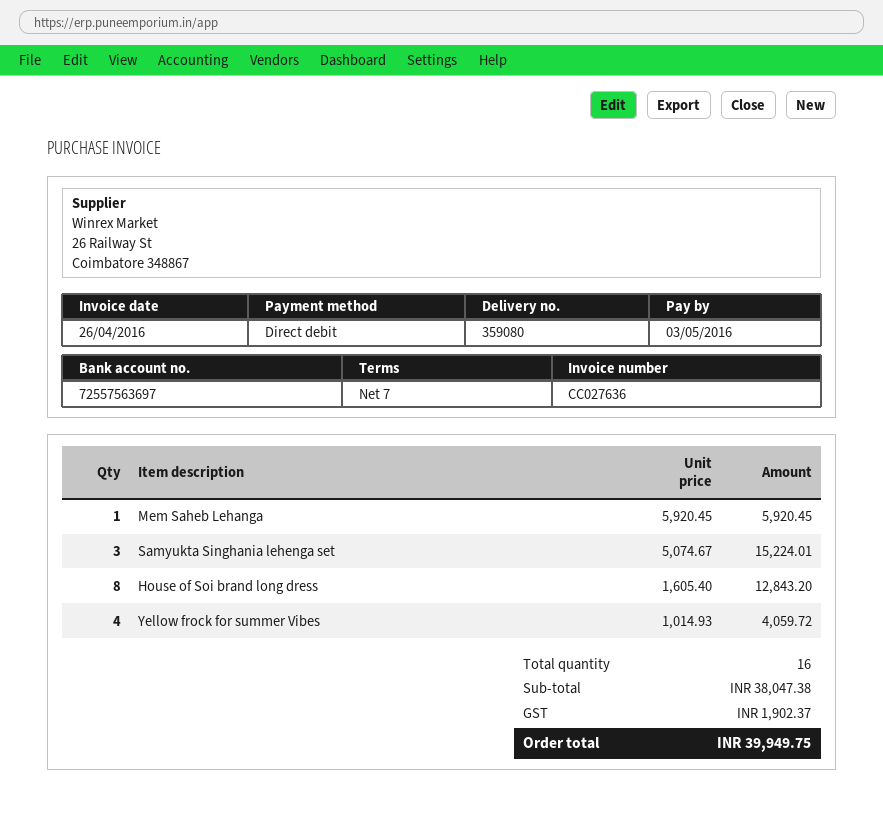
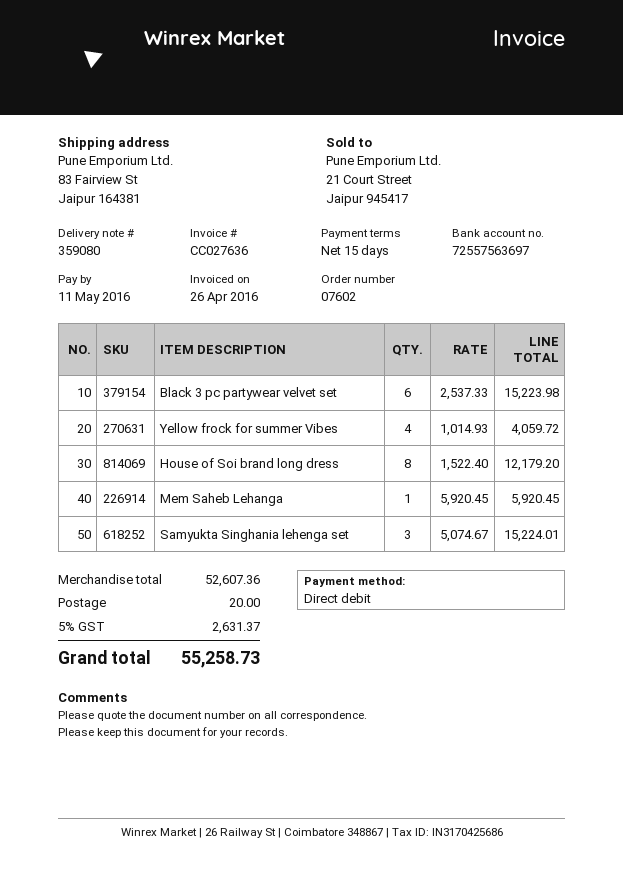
payment terms: 7 days -> 15 days
due date: 2016-05-03 -> 2016-05-11
House of Soi brand long dress: 8 x 1605.40 = 12843.20 -> 8 x 1522.40 = 12179.20
Black 3 pc partywear velvet set: none -> 6 x 2537.33 = 15223.98
subtotal: 38047.38 -> 52607.36
shipping: none -> 20.00
tax: 1902.37 -> 2631.37
total: 39949.75 -> 55258.73

